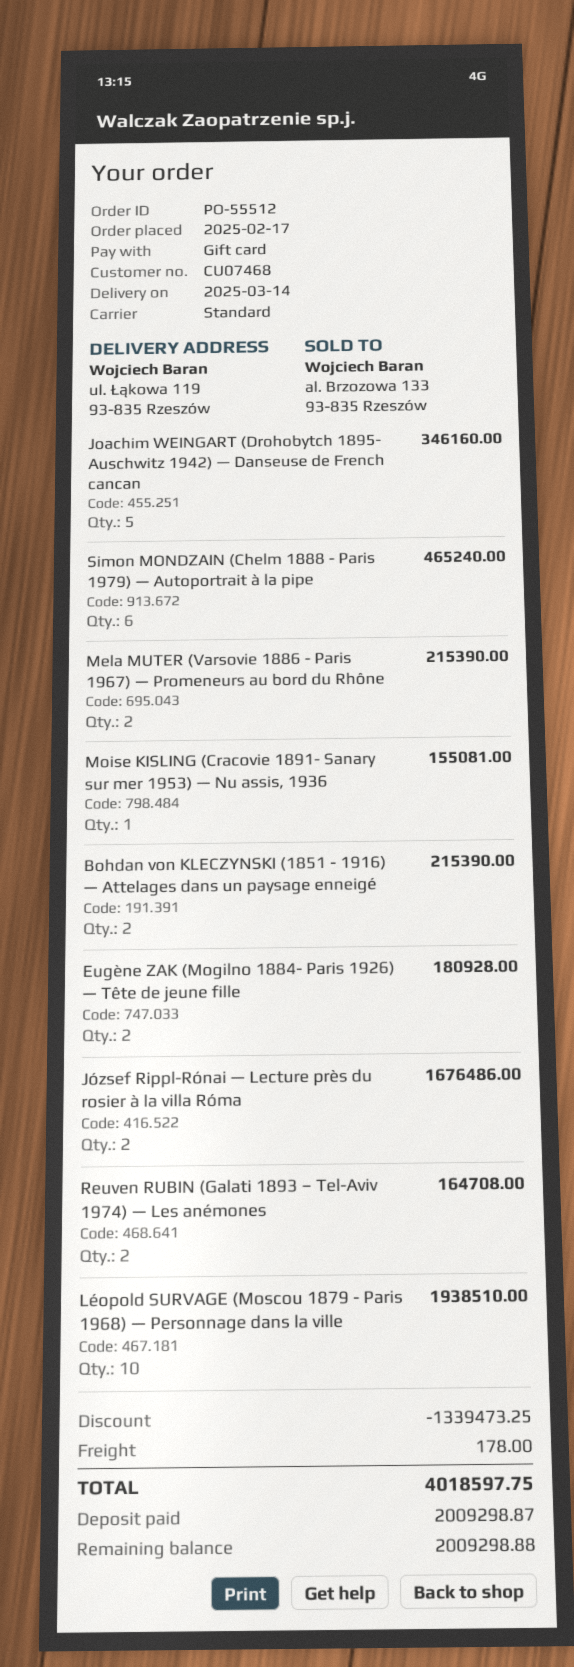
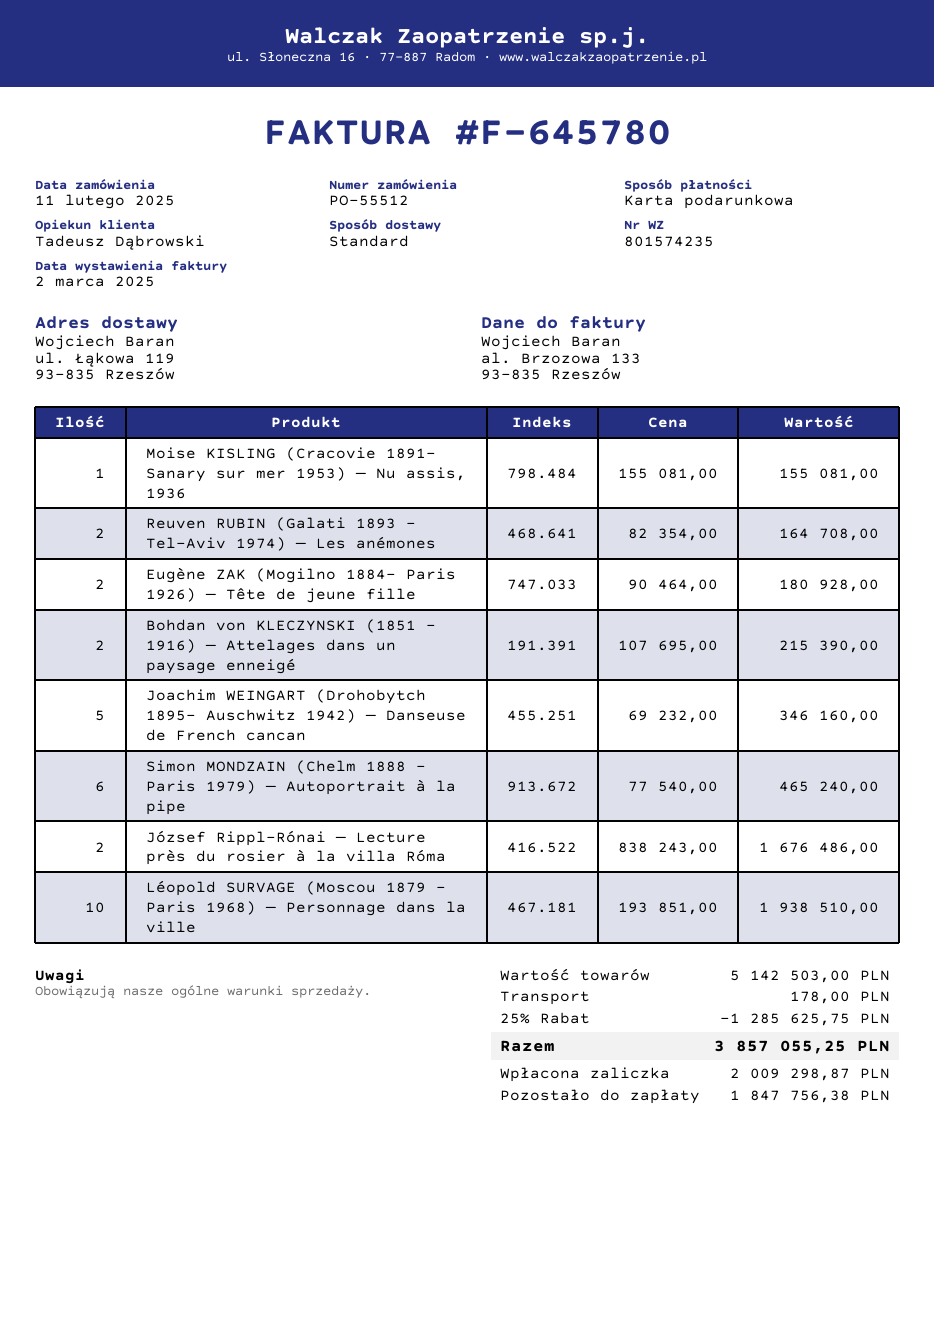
order date: 2025-02-17 -> 2025-02-11
Mela MUTER (Varsovie 1886 - Paris 1967) — Promeneurs au bord du Rhône: 2 for 215390.00 -> none
discount: 1339473.25 -> 1285625.75
total: 4018597.75 -> 3857055.25
balance: 2009298.88 -> 1847756.38

